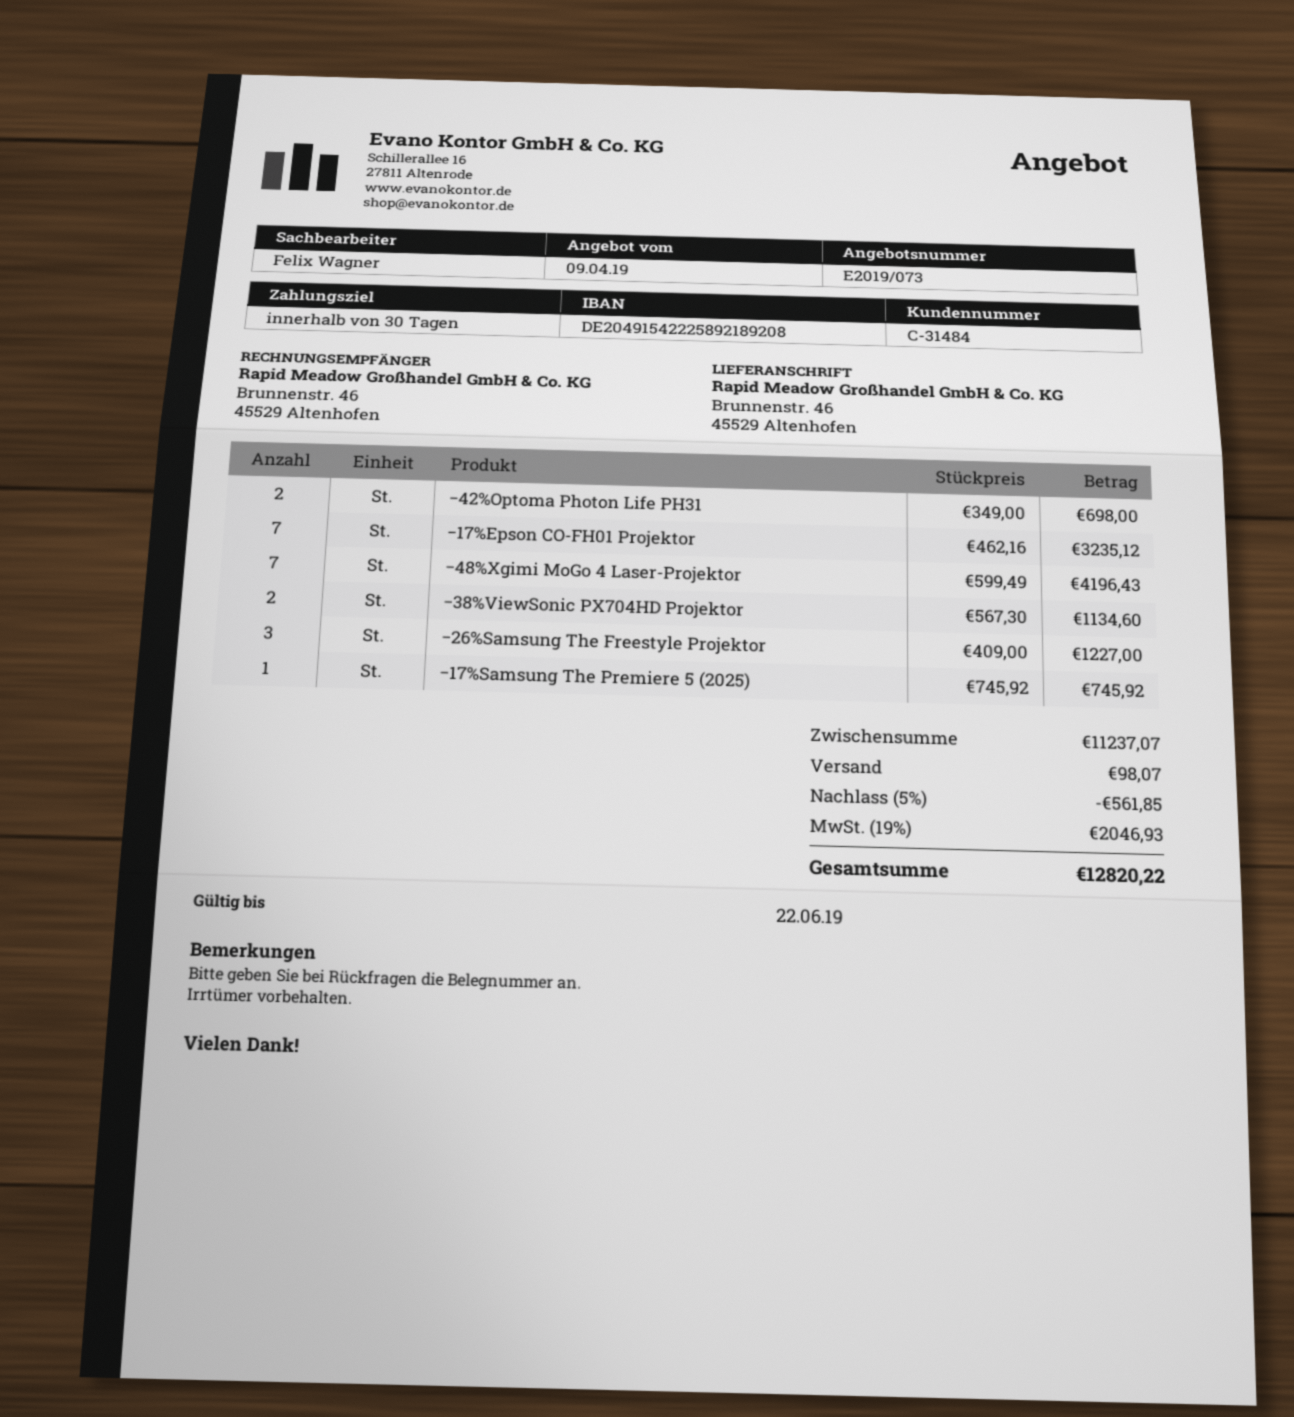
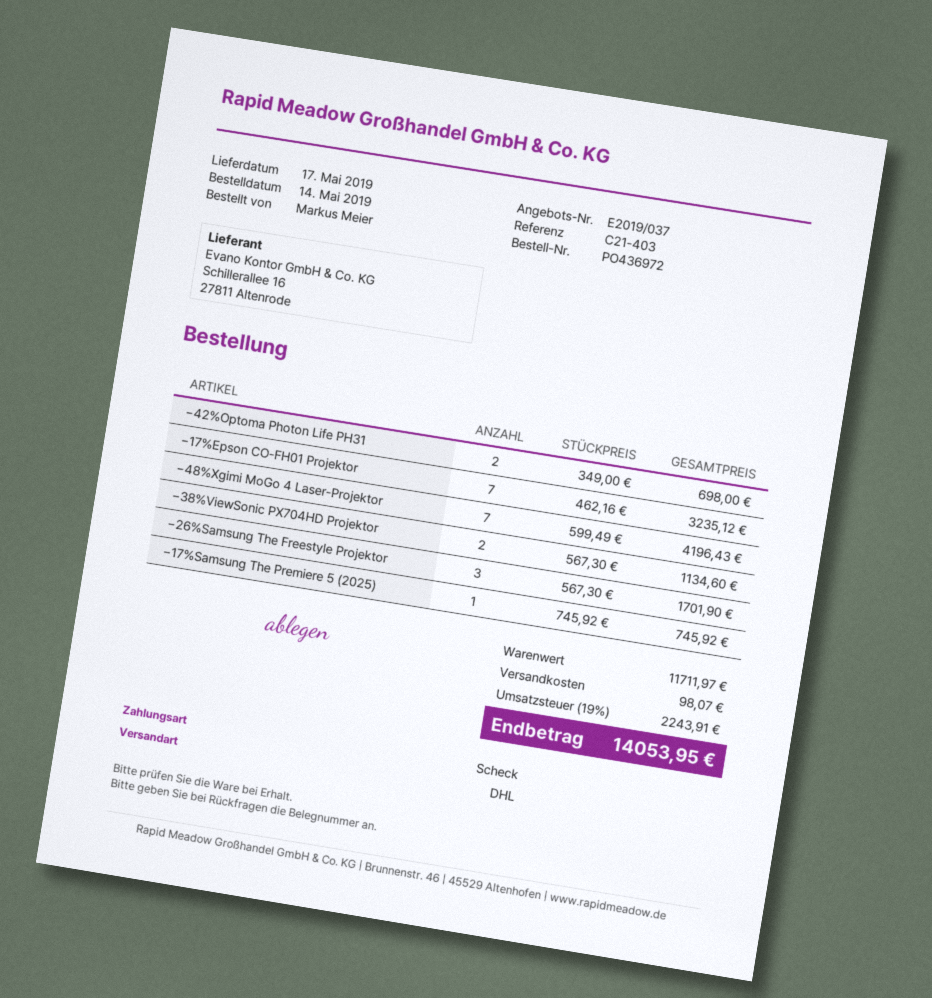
quote number: E2019/073 -> E2019/037
−26%Samsung The Freestyle Projektor: 3 x 409.00 = 1227.00 -> 3 x 567.30 = 1701.90
subtotal: 11237.07 -> 11711.97
discount: 5% = 561.85 -> none
tax: 19% = 2046.93 -> 19% = 2243.91
total: 12820.22 -> 14053.95

